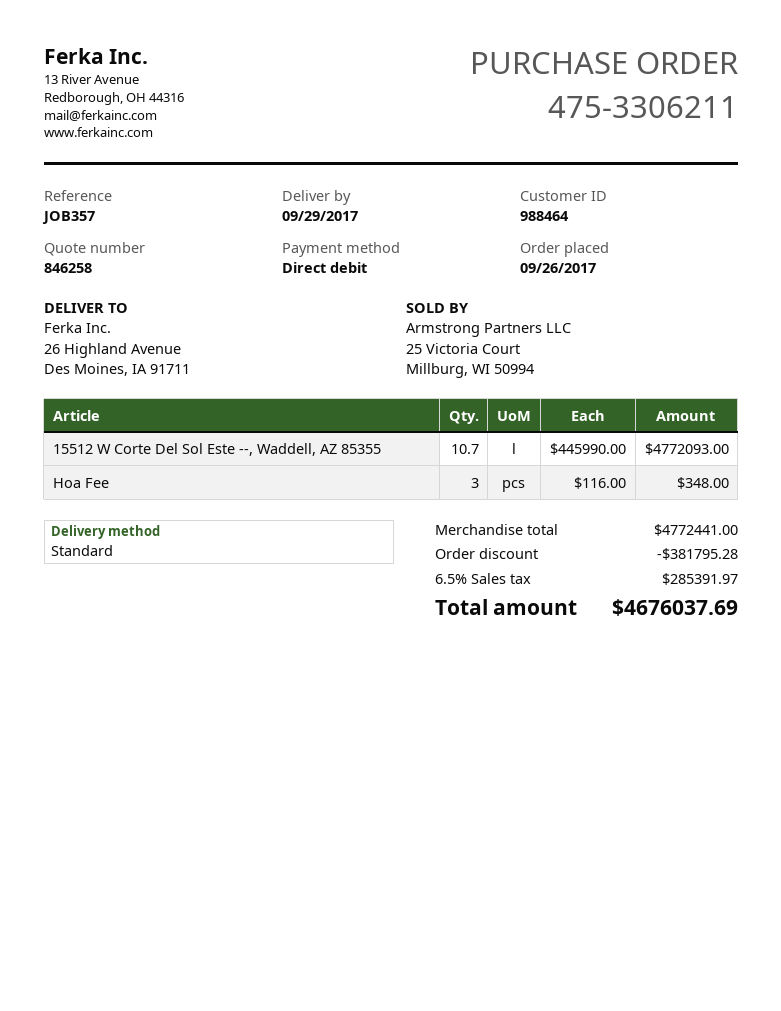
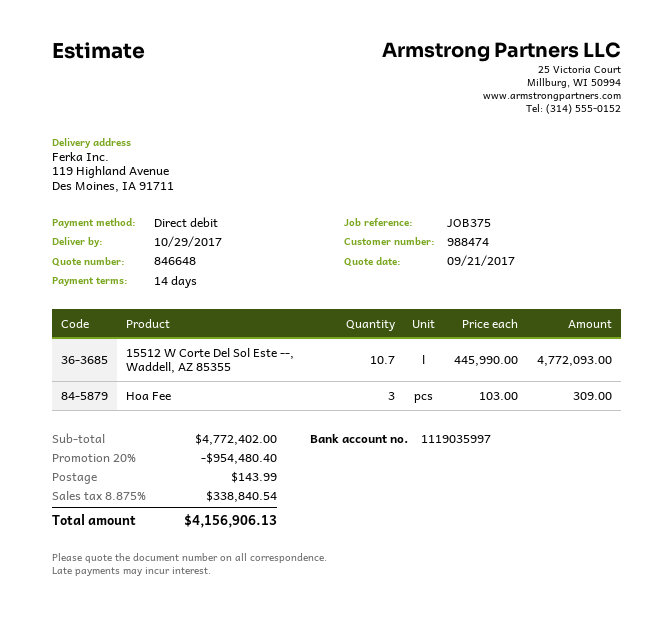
quote number: 846258 -> 846648
delivery date: 2017-09-29 -> 2017-10-29
customer number: 988464 -> 988474
reference: JOB357 -> JOB375
ship to: 26 Highland Avenue, Des Moines, IA 91711 -> 119 Highland Avenue, Des Moines, IA 91711
Hoa Fee: 3 x 116.00 = 348.00 -> 3 x 103.00 = 309.00
subtotal: 4772441.00 -> 4772402.00
discount: 381795.28 -> 954480.40
shipping: none -> 143.99
tax: 6.5% = 285391.97 -> 8.875% = 338840.54
total: 4676037.69 -> 4156906.13

